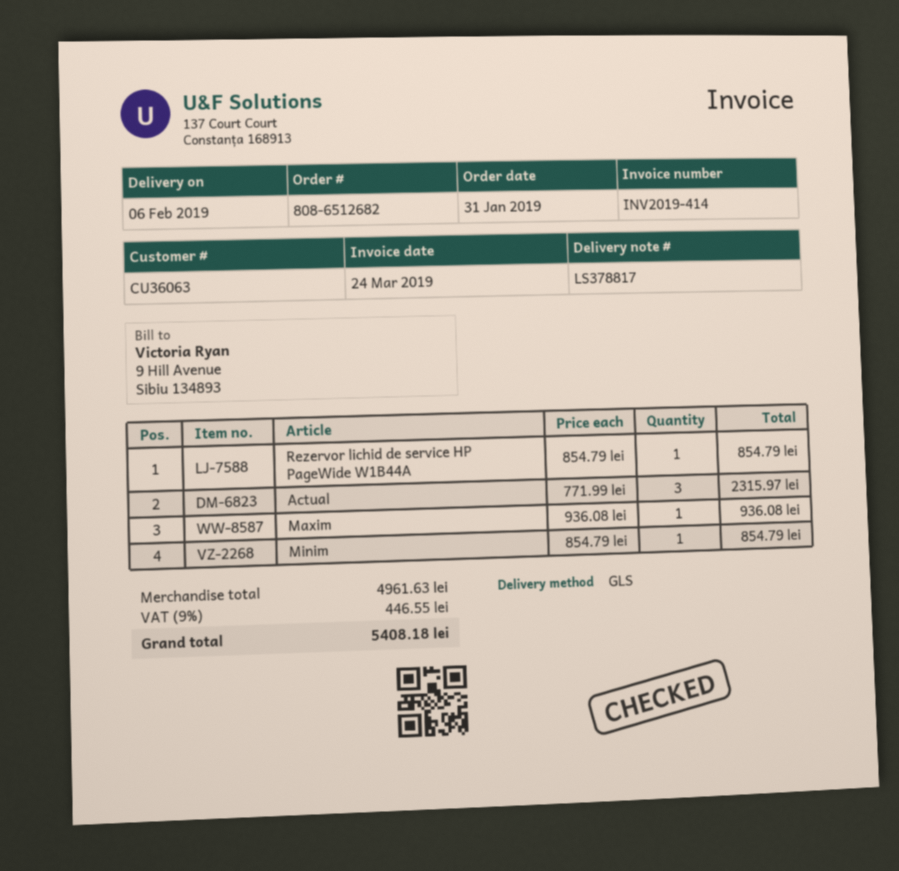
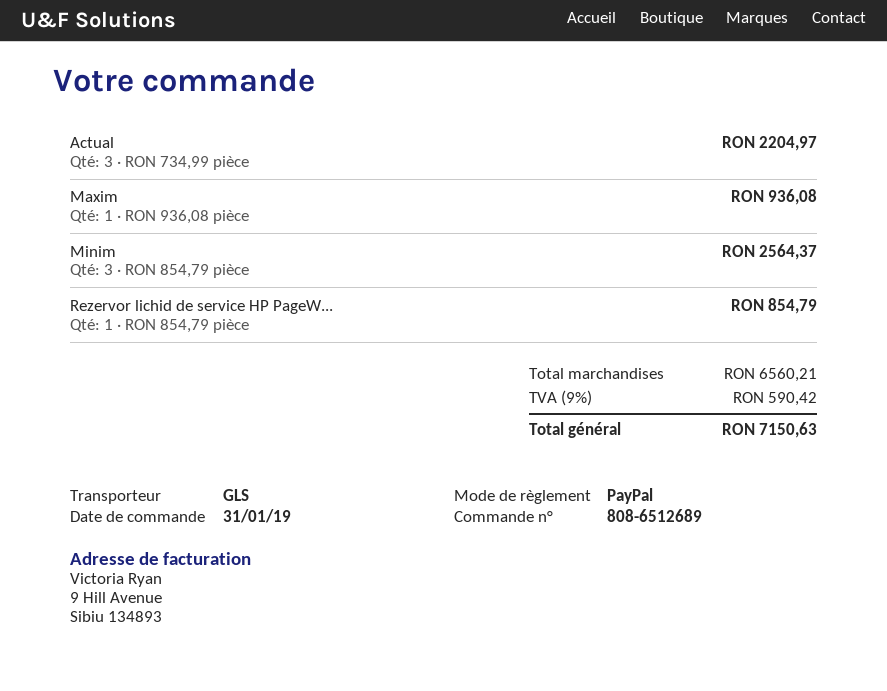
order number: 808-6512682 -> 808-6512689
Actual: 3 x 771.99 = 2315.97 -> 3 x 734.99 = 2204.97
Minim: 1 x 854.79 = 854.79 -> 3 x 854.79 = 2564.37
subtotal: 4961.63 -> 6560.21
tax: 9% = 446.55 -> 9% = 590.42
total: 5408.18 -> 7150.63

